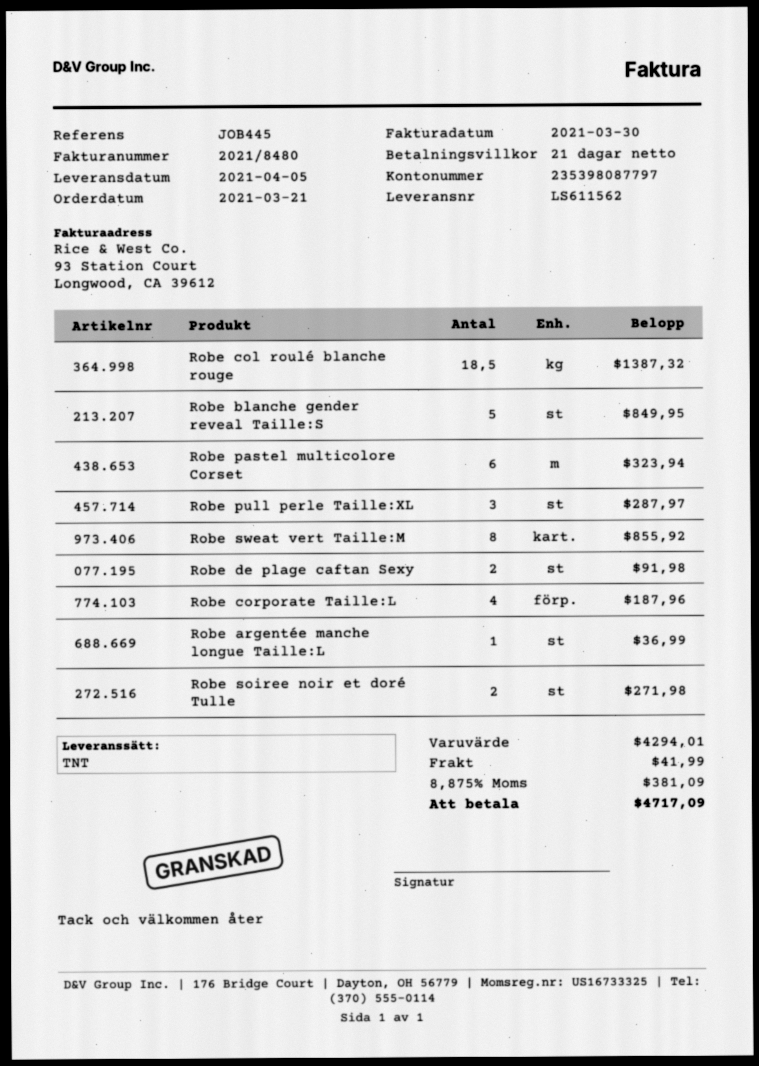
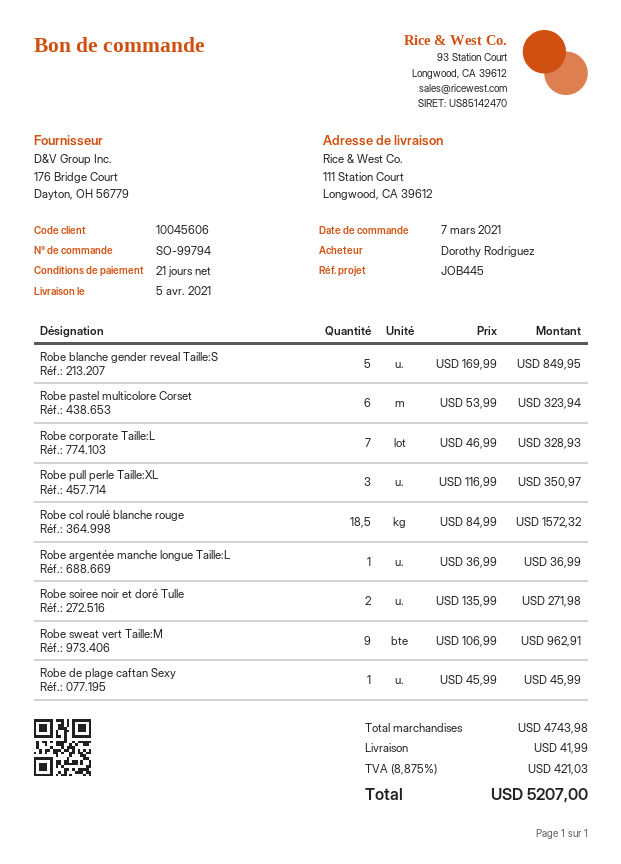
order date: 2021-03-21 -> 2021-03-07
Robe col roulé blanche rouge: 18.5 for 1387.32 -> 18.5 for 1572.32
Robe pull perle Taille:XL: 3 for 287.97 -> 3 for 350.97
Robe sweat vert Taille:M: 8 for 855.92 -> 9 for 962.91
Robe de plage caftan Sexy: 2 for 91.98 -> 1 for 45.99
Robe corporate Taille:L: 4 for 187.96 -> 7 for 328.93
subtotal: 4294.01 -> 4743.98
tax: 8.875% = 381.09 -> 8.875% = 421.03
total: 4717.09 -> 5207.00

